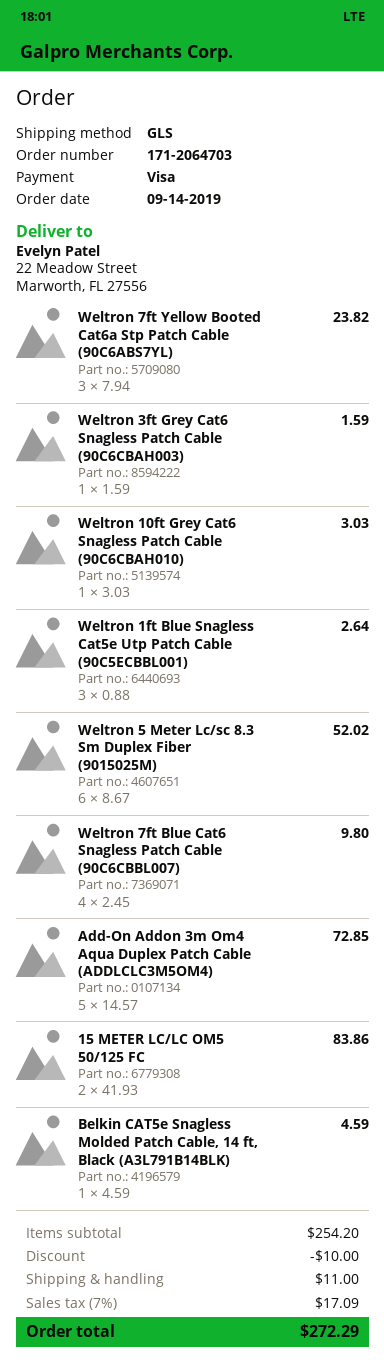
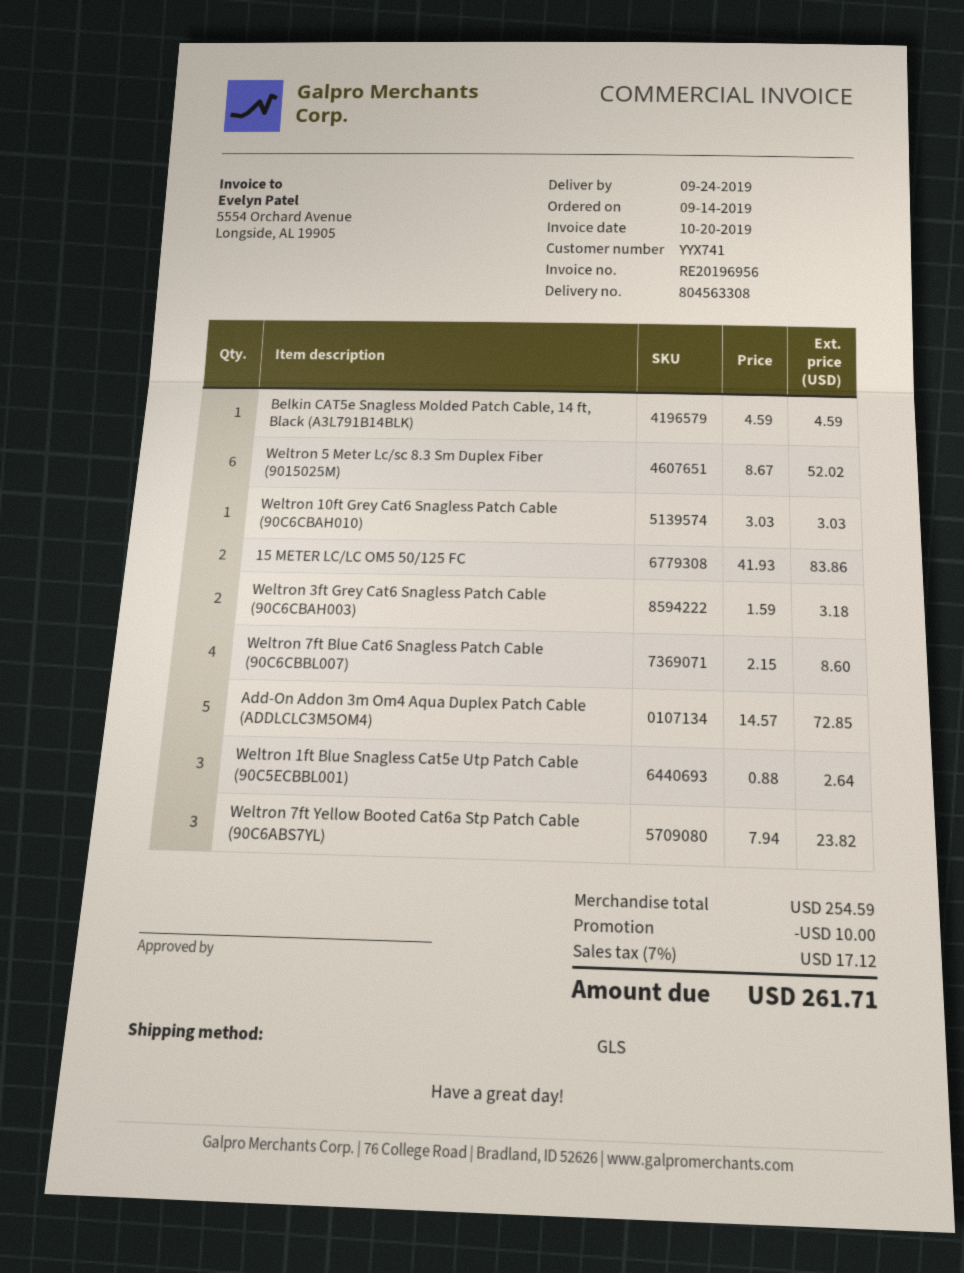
Weltron 3ft Grey Cat6 Snagless Patch Cable (90C6CBAH003): 1 x 1.59 = 1.59 -> 2 x 1.59 = 3.18
Weltron 7ft Blue Cat6 Snagless Patch Cable (90C6CBBL007): 4 x 2.45 = 9.80 -> 4 x 2.15 = 8.60
subtotal: 254.20 -> 254.59
shipping: 11.00 -> none
tax: 7% = 17.09 -> 7% = 17.12
total: 272.29 -> 261.71

